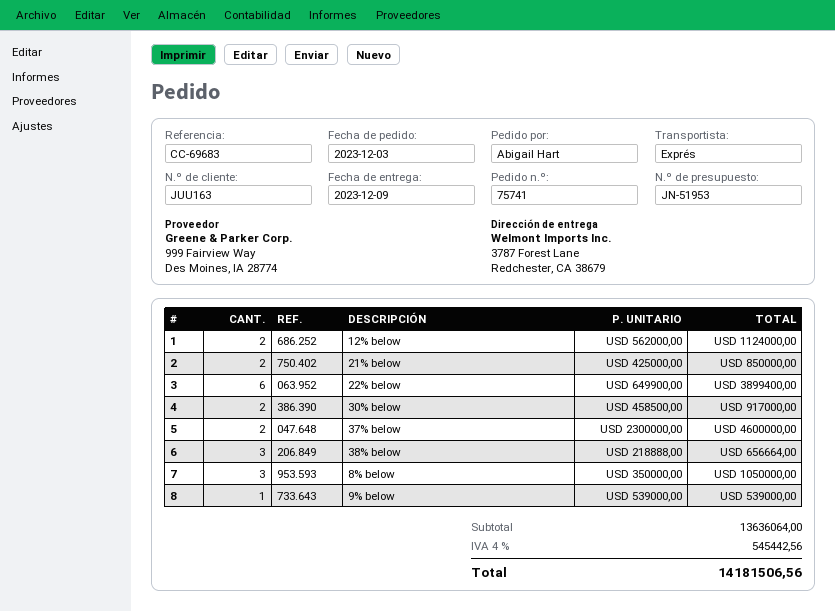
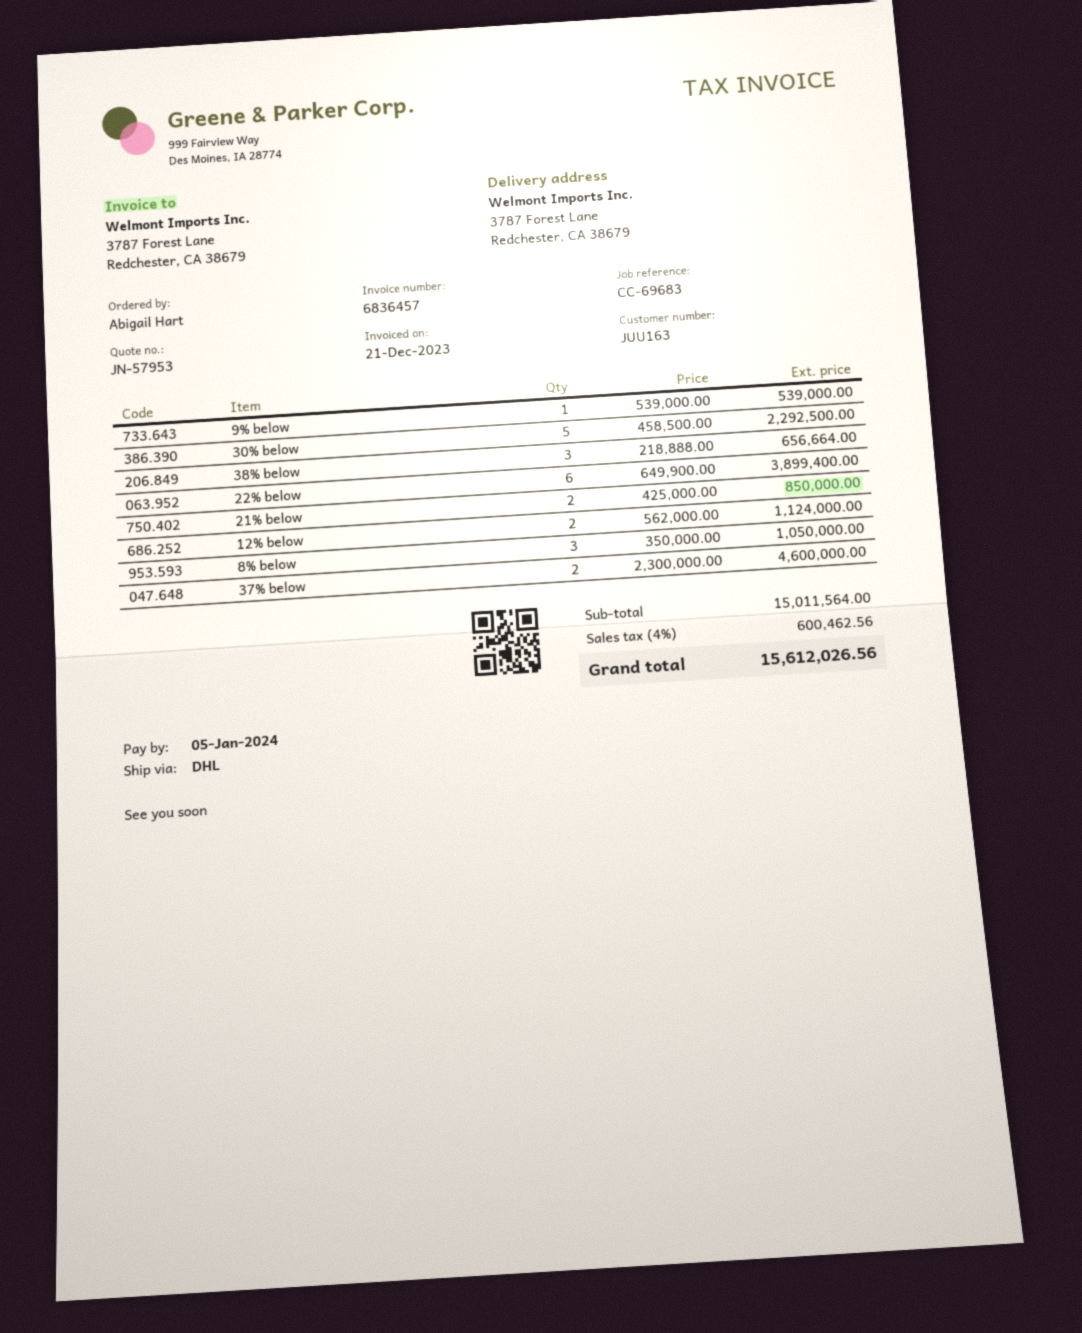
quote number: JN-51953 -> JN-57953
shipping method: express -> DHL
30% below: 2 x 458500.00 = 917000.00 -> 5 x 458500.00 = 2292500.00
subtotal: 13636064.00 -> 15011564.00
tax: 4% = 545442.56 -> 4% = 600462.56
total: 14181506.56 -> 15612026.56

